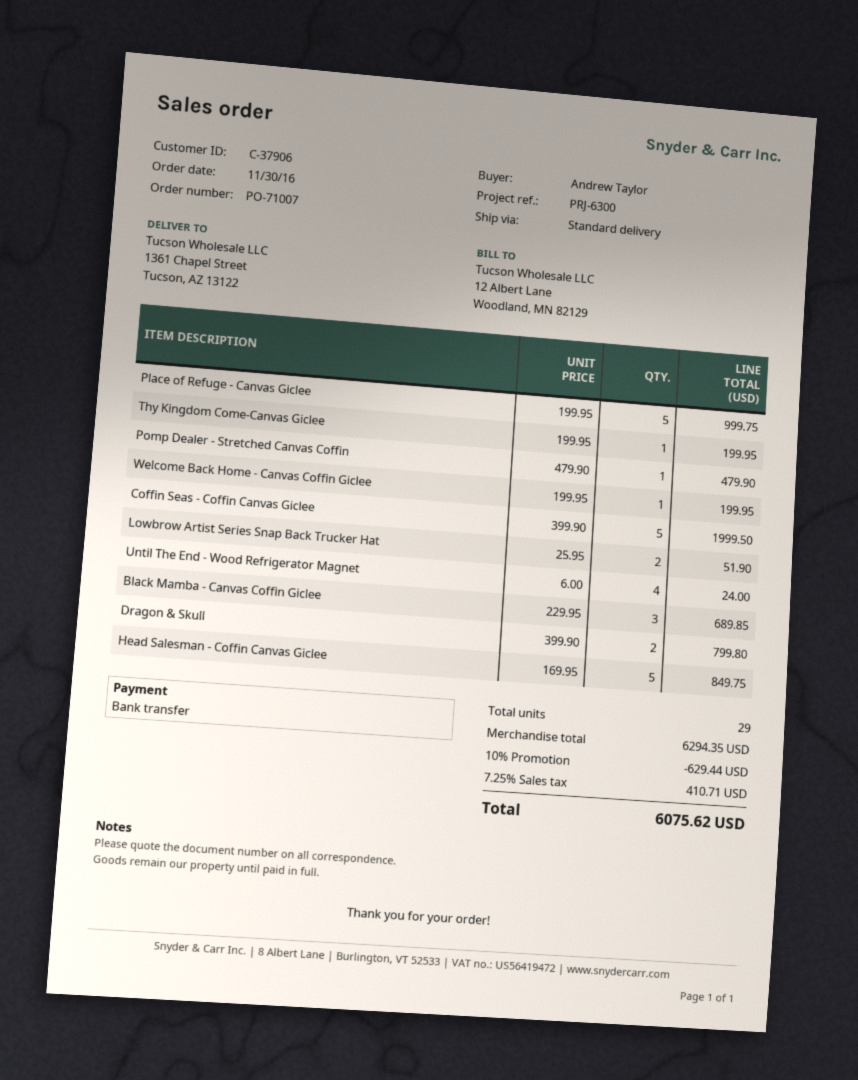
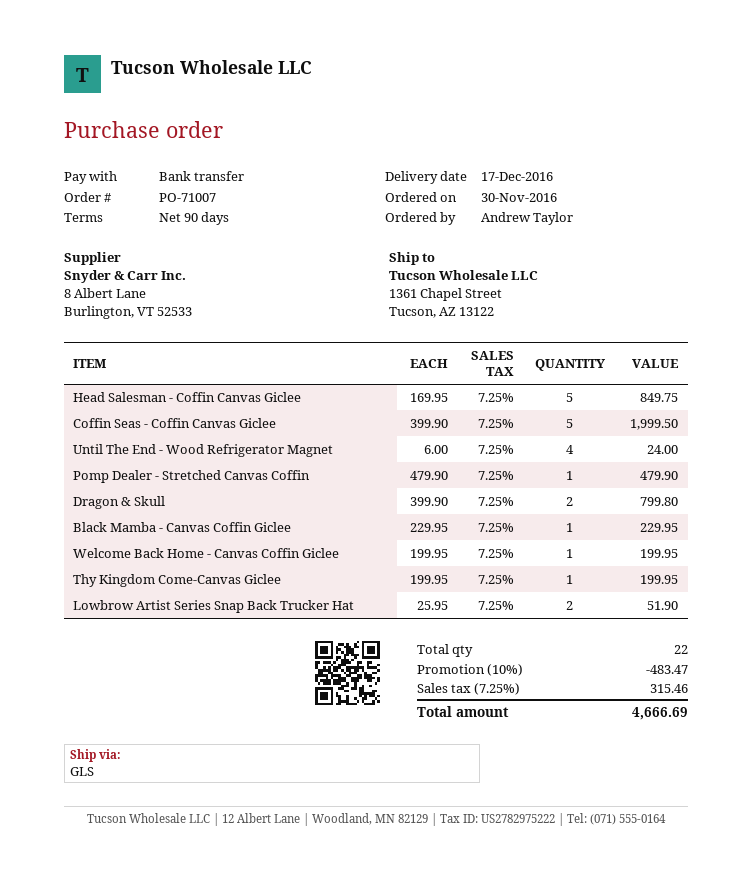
shipping method: standard -> GLS
Place of Refuge - Canvas Giclee: 5 x 199.95 = 999.75 -> none
Black Mamba - Canvas Coffin Giclee: 3 x 229.95 = 689.85 -> 1 x 229.95 = 229.95
total quantity: 29 -> 22
discount: 10% = 629.44 -> 10% = 483.47
tax: 7.25% = 410.71 -> 7.25% = 315.46
total: 6075.62 -> 4666.69

